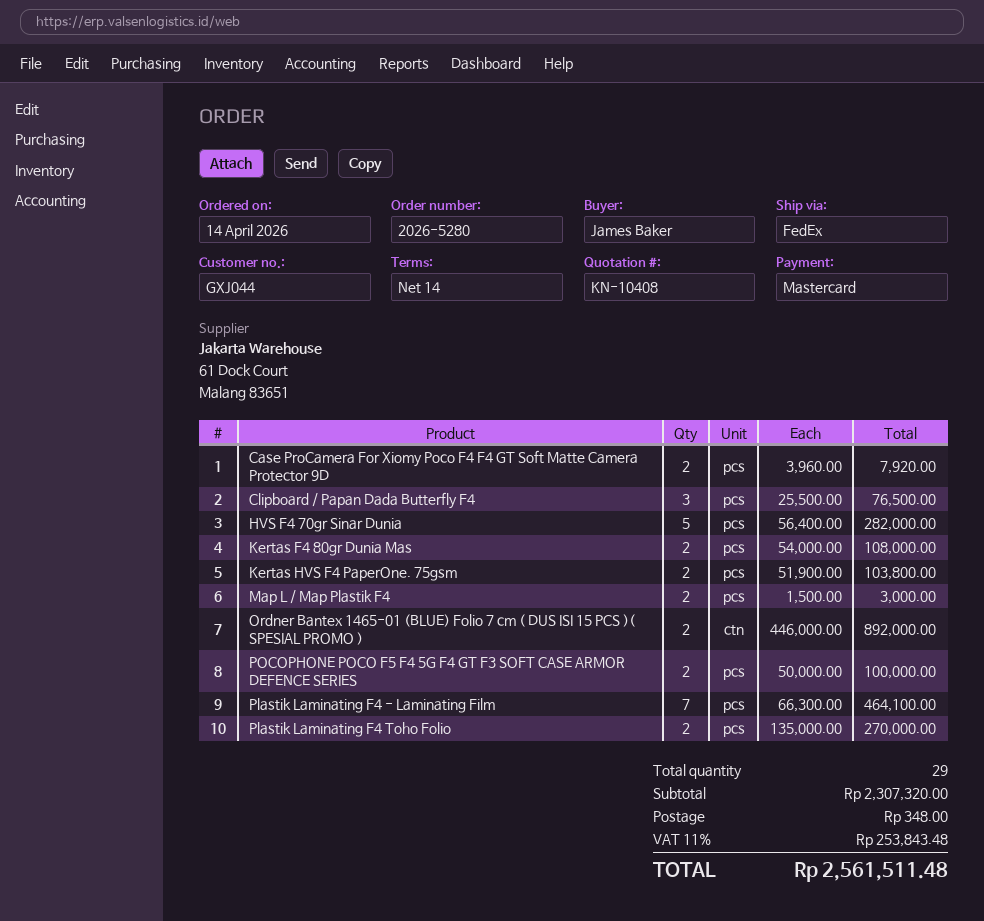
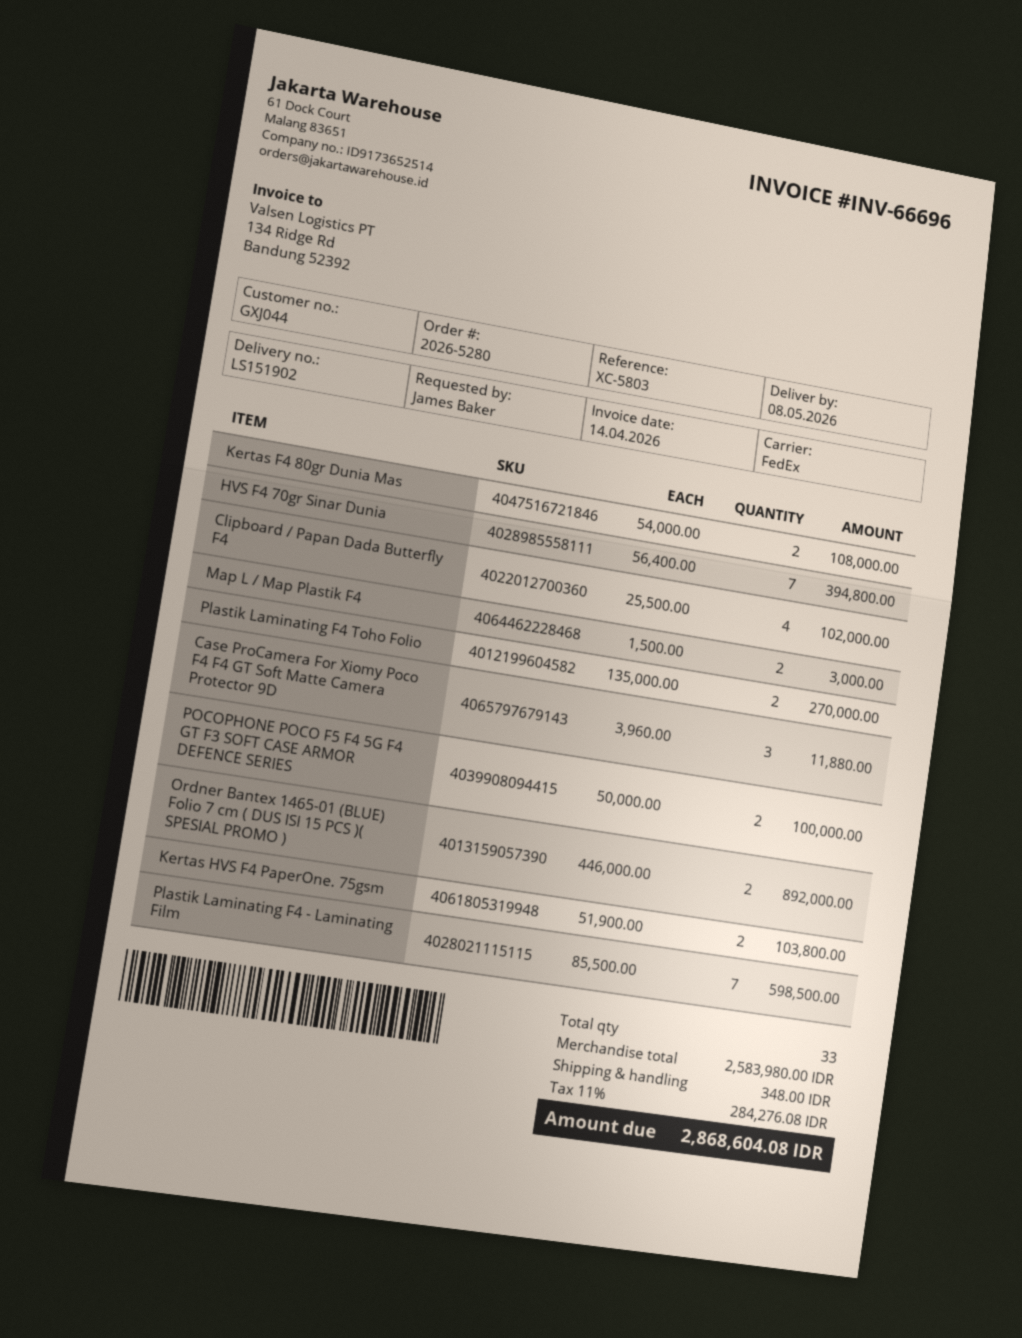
Case ProCamera For Xiomy Poco F4 F4 GT Soft Matte Camera Protector 9D: 2 x 3960.00 = 7920.00 -> 3 x 3960.00 = 11880.00
Clipboard / Papan Dada Butterfly F4: 3 x 25500.00 = 76500.00 -> 4 x 25500.00 = 102000.00
HVS F4 70gr Sinar Dunia: 5 x 56400.00 = 282000.00 -> 7 x 56400.00 = 394800.00
Plastik Laminating F4 - Laminating Film: 7 x 66300.00 = 464100.00 -> 7 x 85500.00 = 598500.00
total quantity: 29 -> 33
subtotal: 2307320.00 -> 2583980.00
tax: 11% = 253843.48 -> 11% = 284276.08
total: 2561511.48 -> 2868604.08

